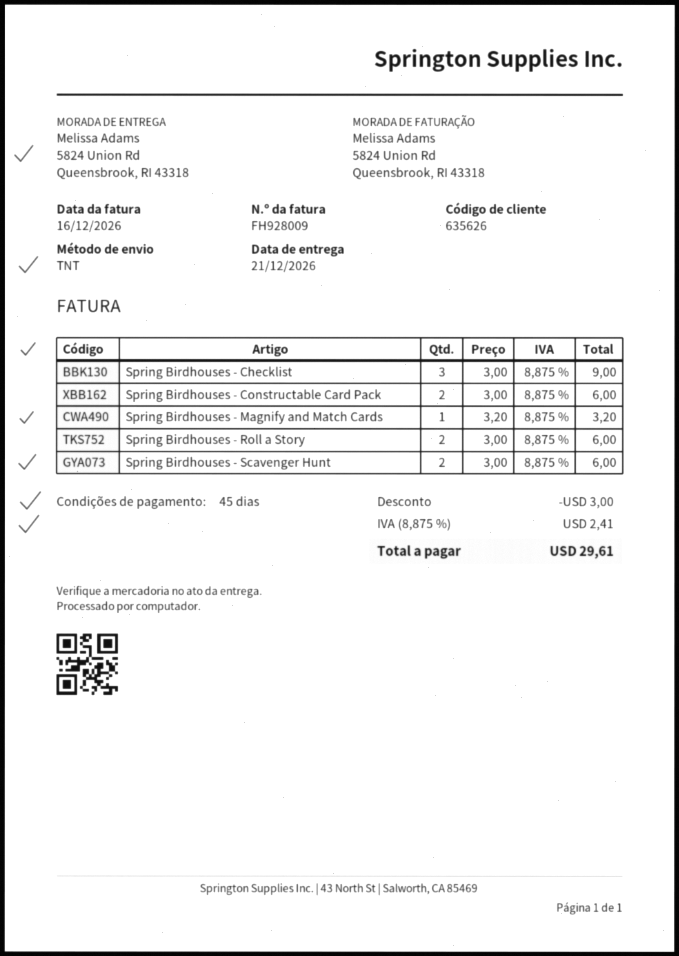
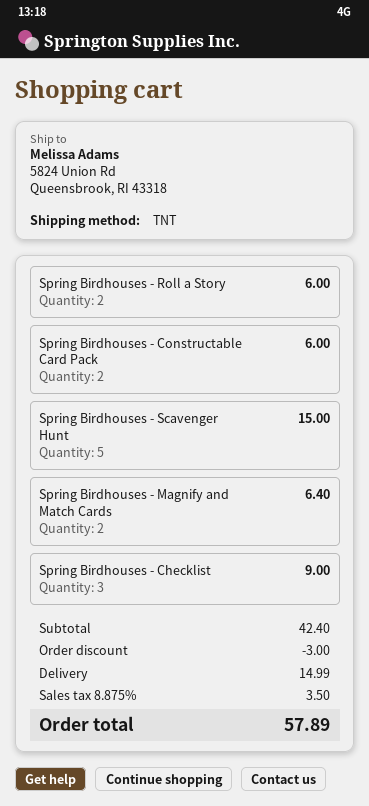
Spring Birdhouses - Magnify and Match Cards: 1 for 3.20 -> 2 for 6.40
Spring Birdhouses - Scavenger Hunt: 2 for 6.00 -> 5 for 15.00
shipping: none -> 14.99
tax: 8.875% = 2.41 -> 8.875% = 3.50
total: 29.61 -> 57.89

